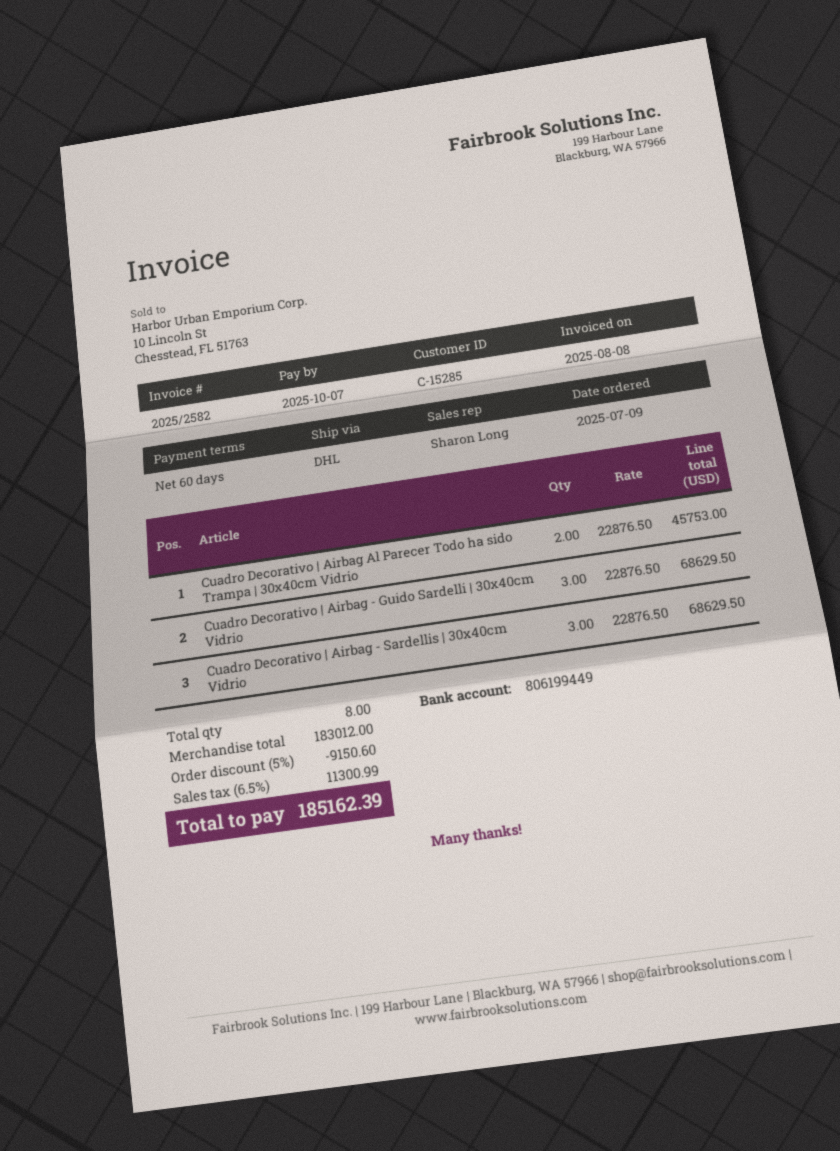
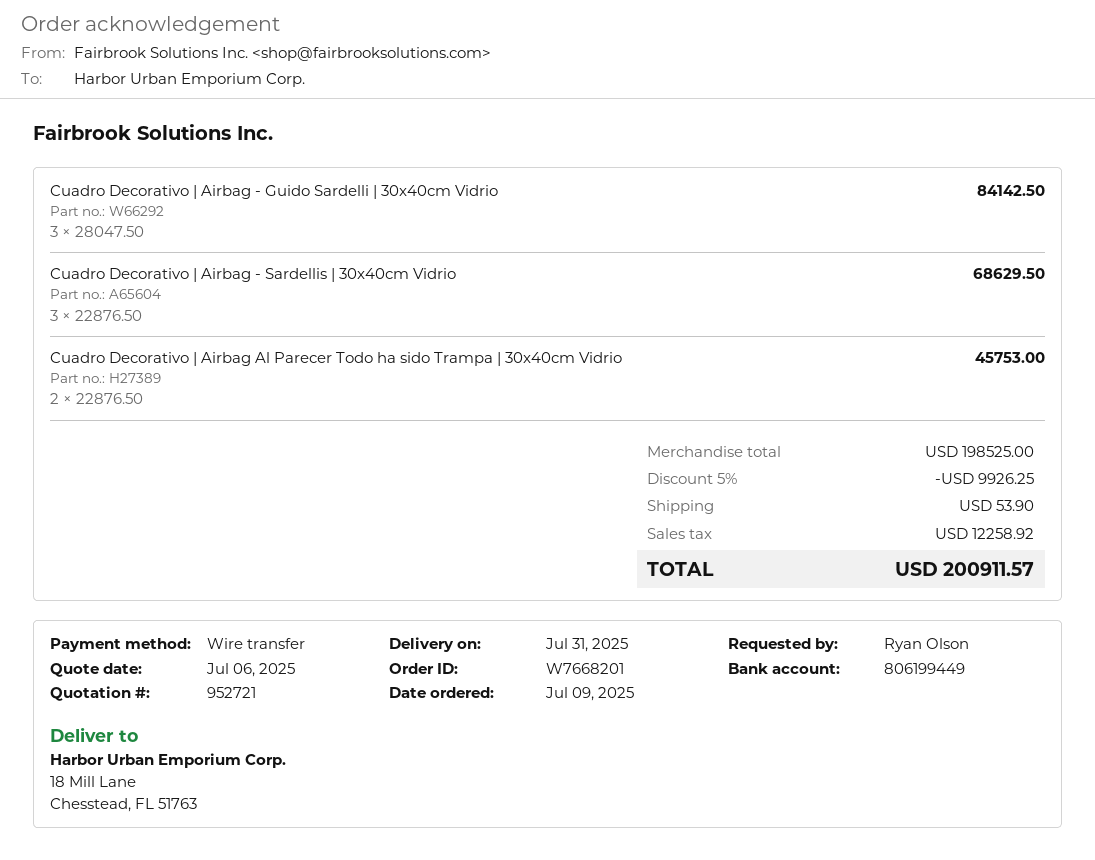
Cuadro Decorativo | Airbag - Guido Sardelli | 30x40cm Vidrio: 3 x 22876.50 = 68629.50 -> 3 x 28047.50 = 84142.50
subtotal: 183012.00 -> 198525.00
discount: 5% = 9150.60 -> 5% = 9926.25
shipping: none -> 53.90
tax: 11300.99 -> 12258.92
total: 185162.39 -> 200911.57

